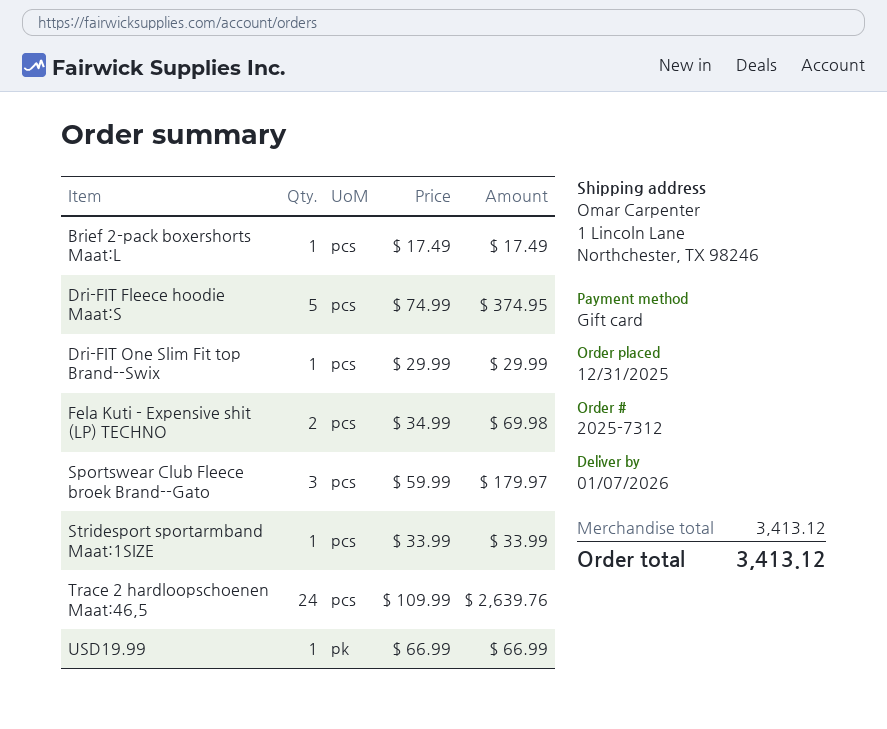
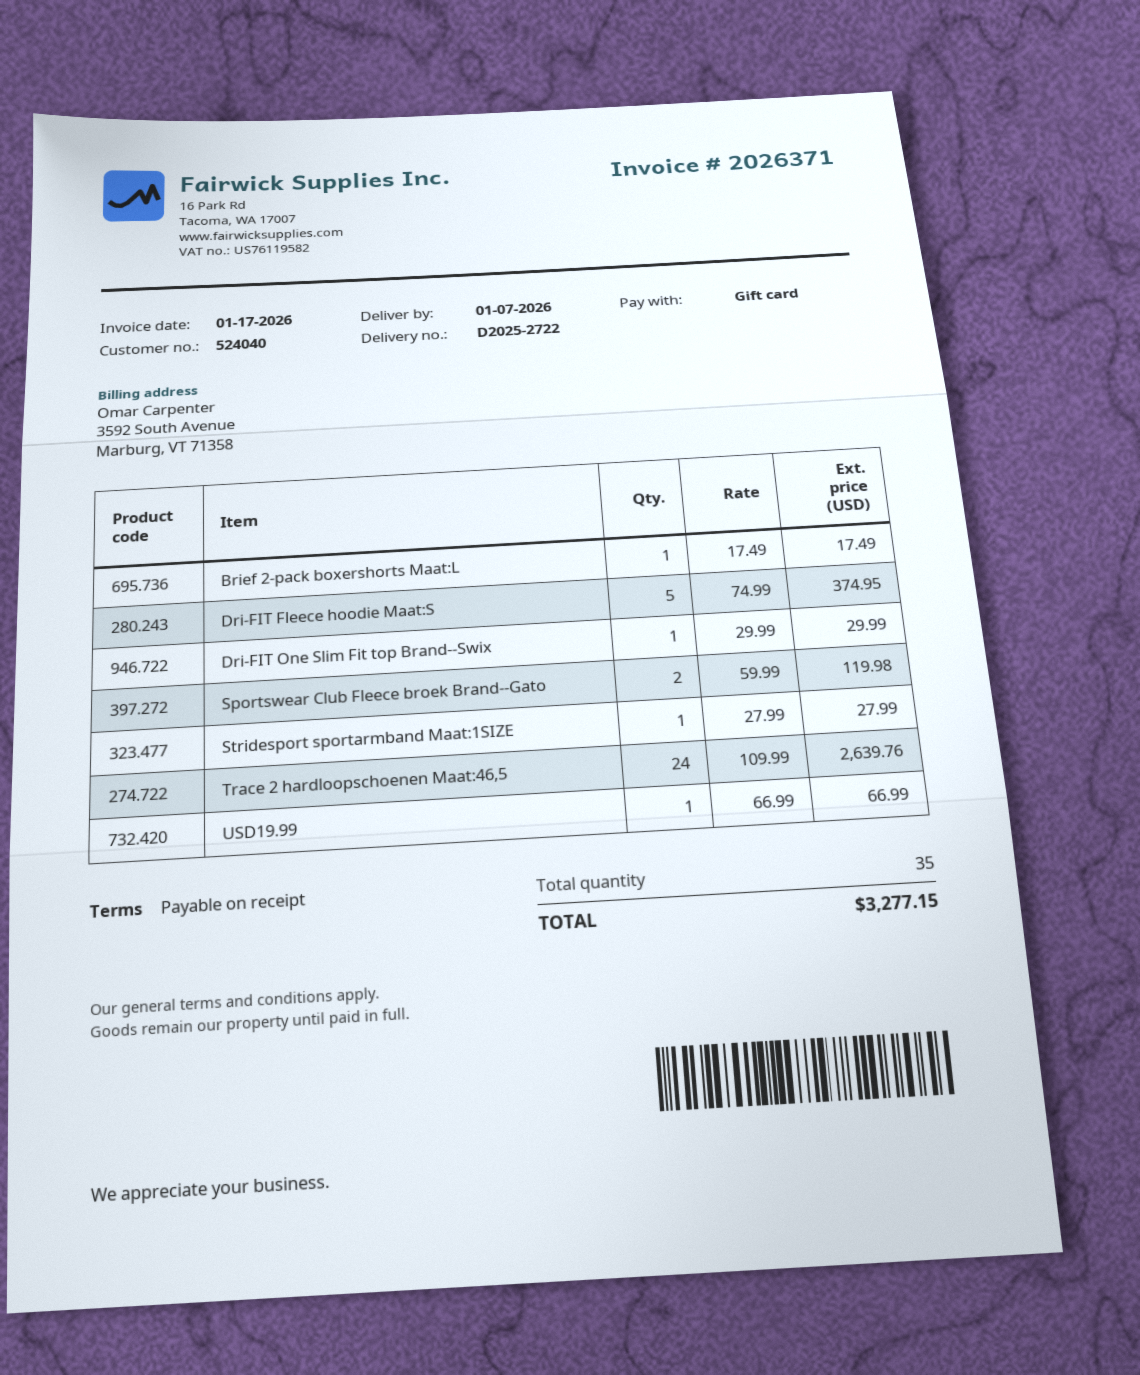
Fela Kuti - Expensive shit (LP) TECHNO: 2 x 34.99 = 69.98 -> none
Sportswear Club Fleece broek Brand--Gato: 3 x 59.99 = 179.97 -> 2 x 59.99 = 119.98
Stridesport sportarmband Maat:1SIZE: 1 x 33.99 = 33.99 -> 1 x 27.99 = 27.99
total: 3413.12 -> 3277.15

